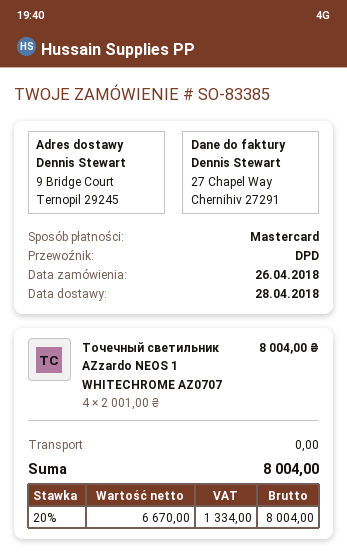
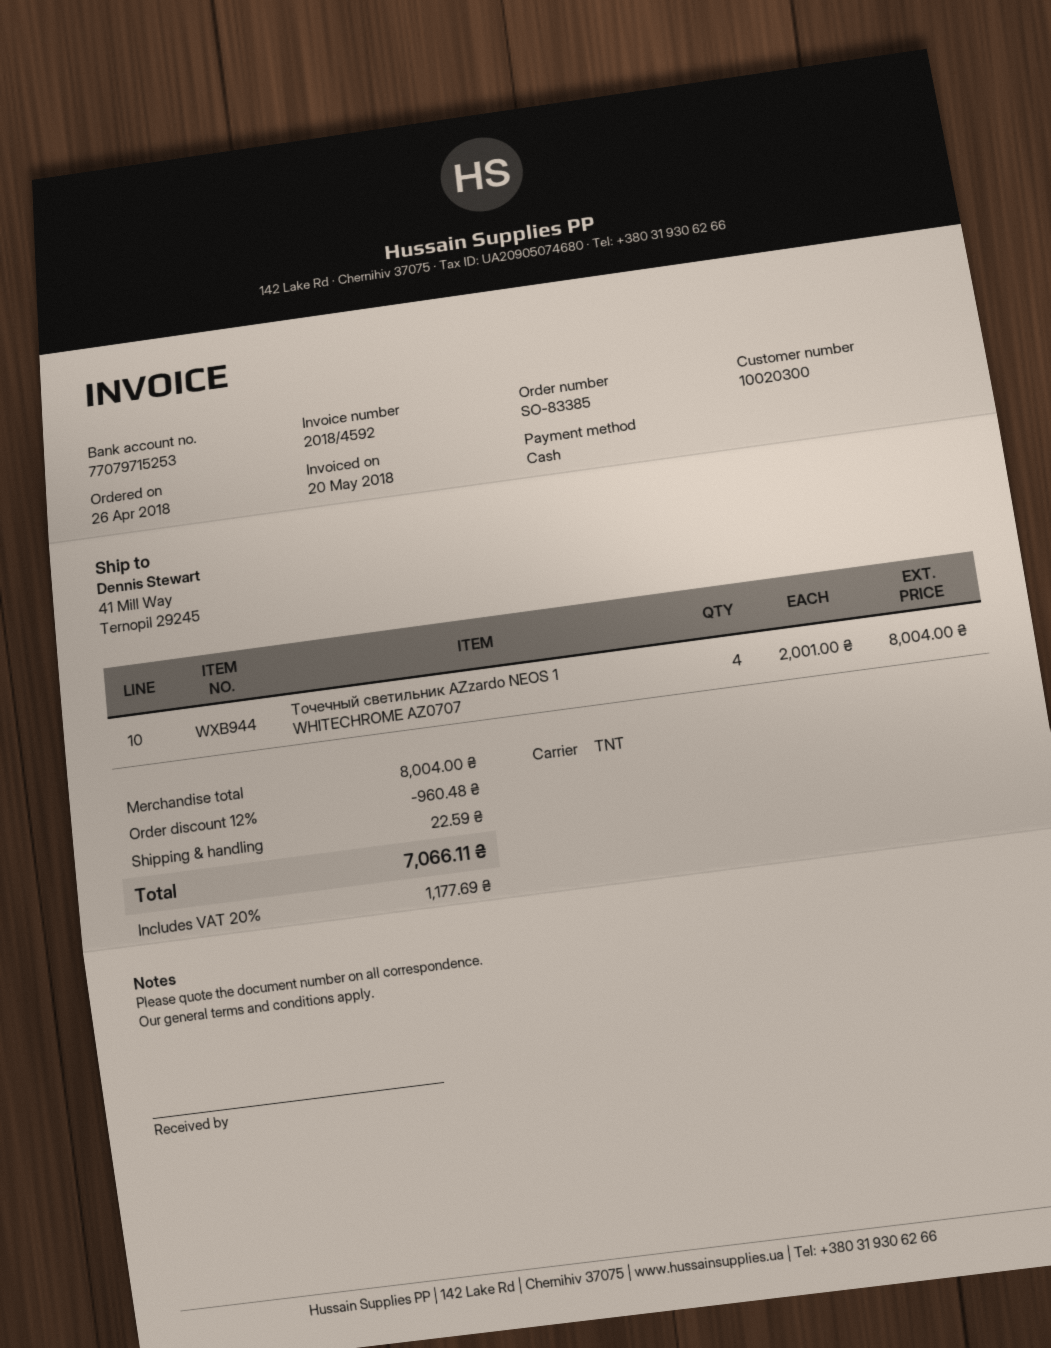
payment method: Mastercard -> cash
shipping method: DPD -> TNT
ship to: 9 Bridge Court, Ternopil 29245 -> 41 Mill Way, Ternopil 29245
discount: none -> 12% = 960.48
shipping: 0.00 -> 22.59
tax: 20% = 1334.00 -> 20% = 1177.69
total: 8004.00 -> 7066.11

